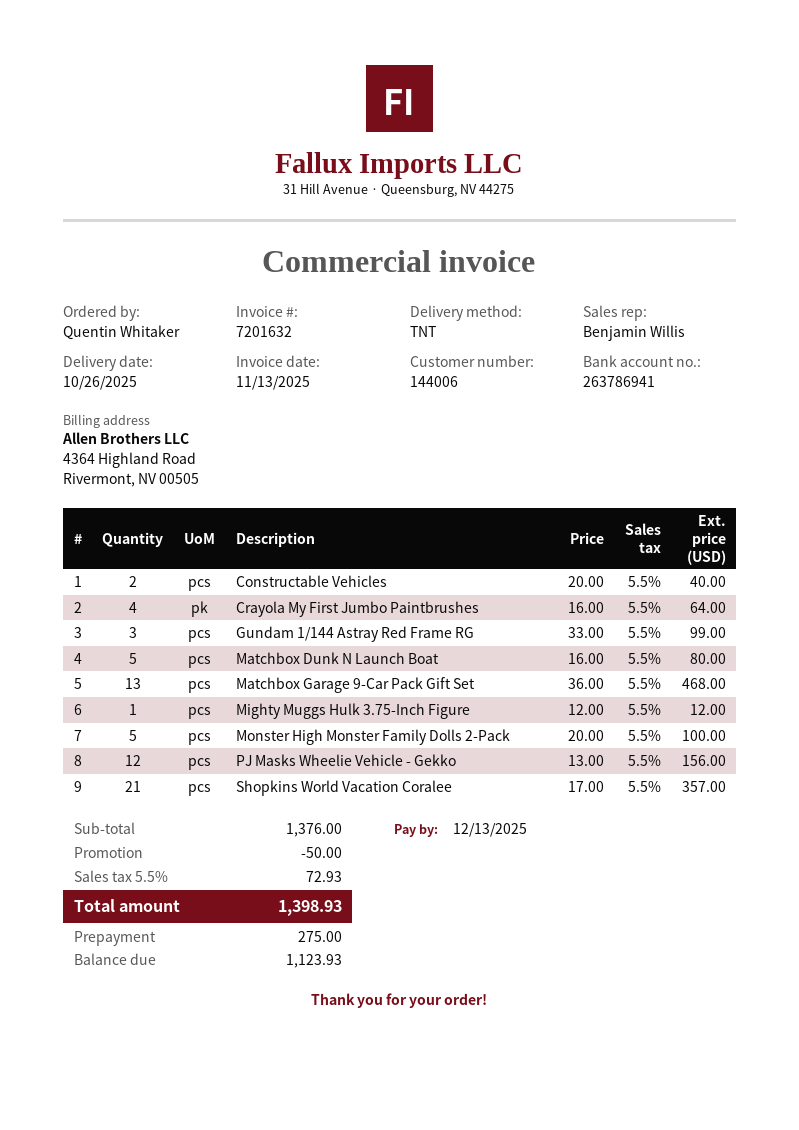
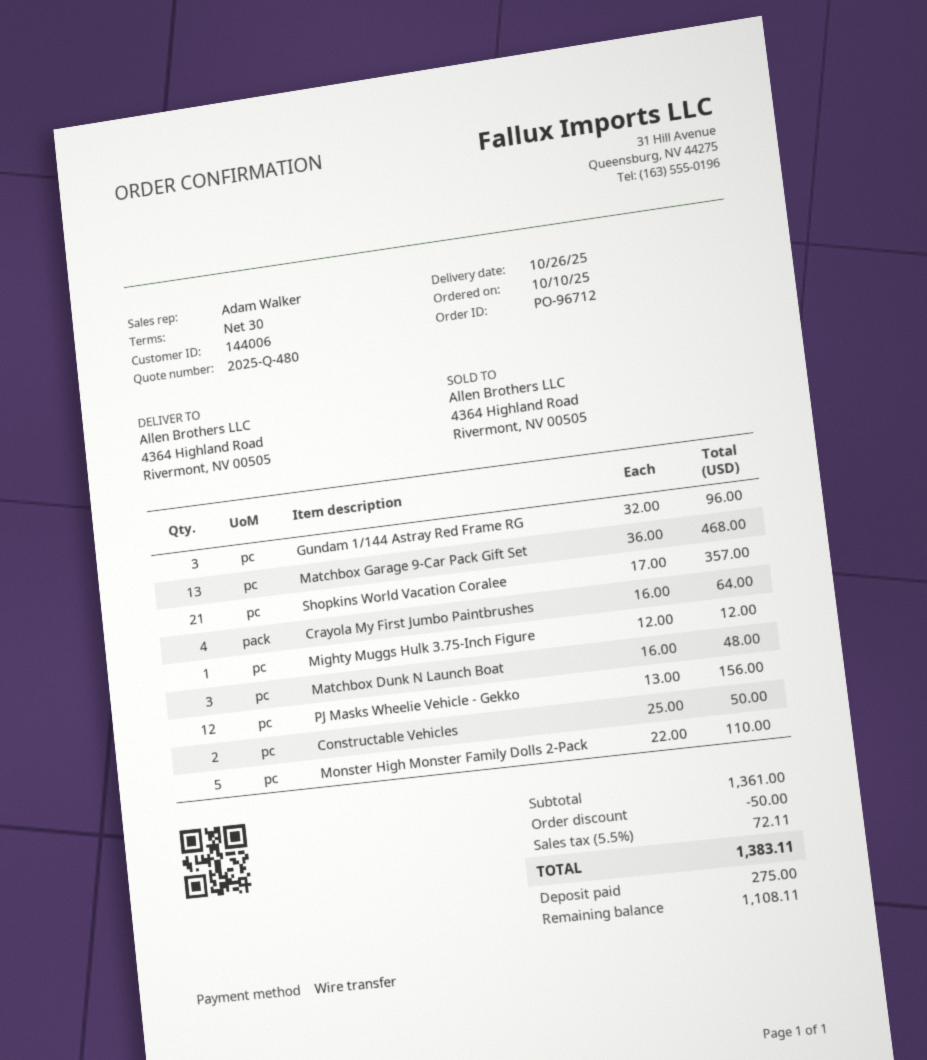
sales rep: Benjamin Willis -> Adam Walker
Constructable Vehicles: 2 x 20.00 = 40.00 -> 2 x 25.00 = 50.00
Gundam 1/144 Astray Red Frame RG: 3 x 33.00 = 99.00 -> 3 x 32.00 = 96.00
Matchbox Dunk N Launch Boat: 5 x 16.00 = 80.00 -> 3 x 16.00 = 48.00
Monster High Monster Family Dolls 2-Pack: 5 x 20.00 = 100.00 -> 5 x 22.00 = 110.00
subtotal: 1376.00 -> 1361.00
tax: 5.5% = 72.93 -> 5.5% = 72.11
total: 1398.93 -> 1383.11
balance: 1123.93 -> 1108.11

